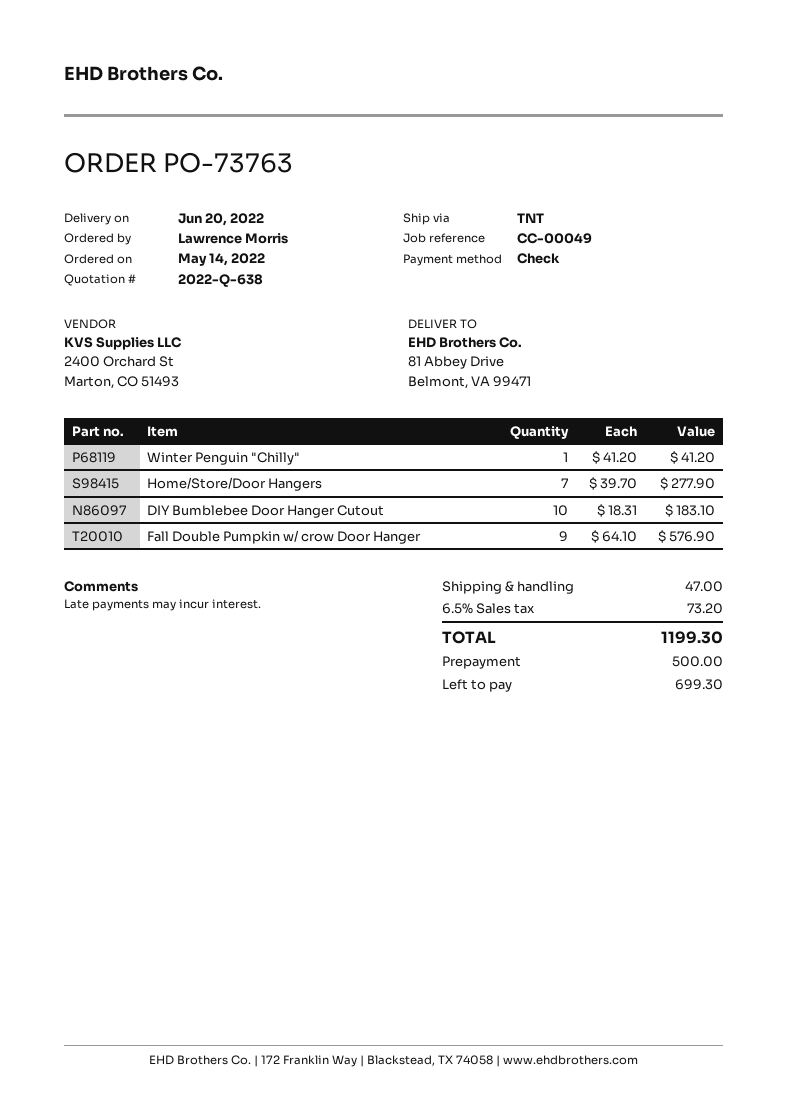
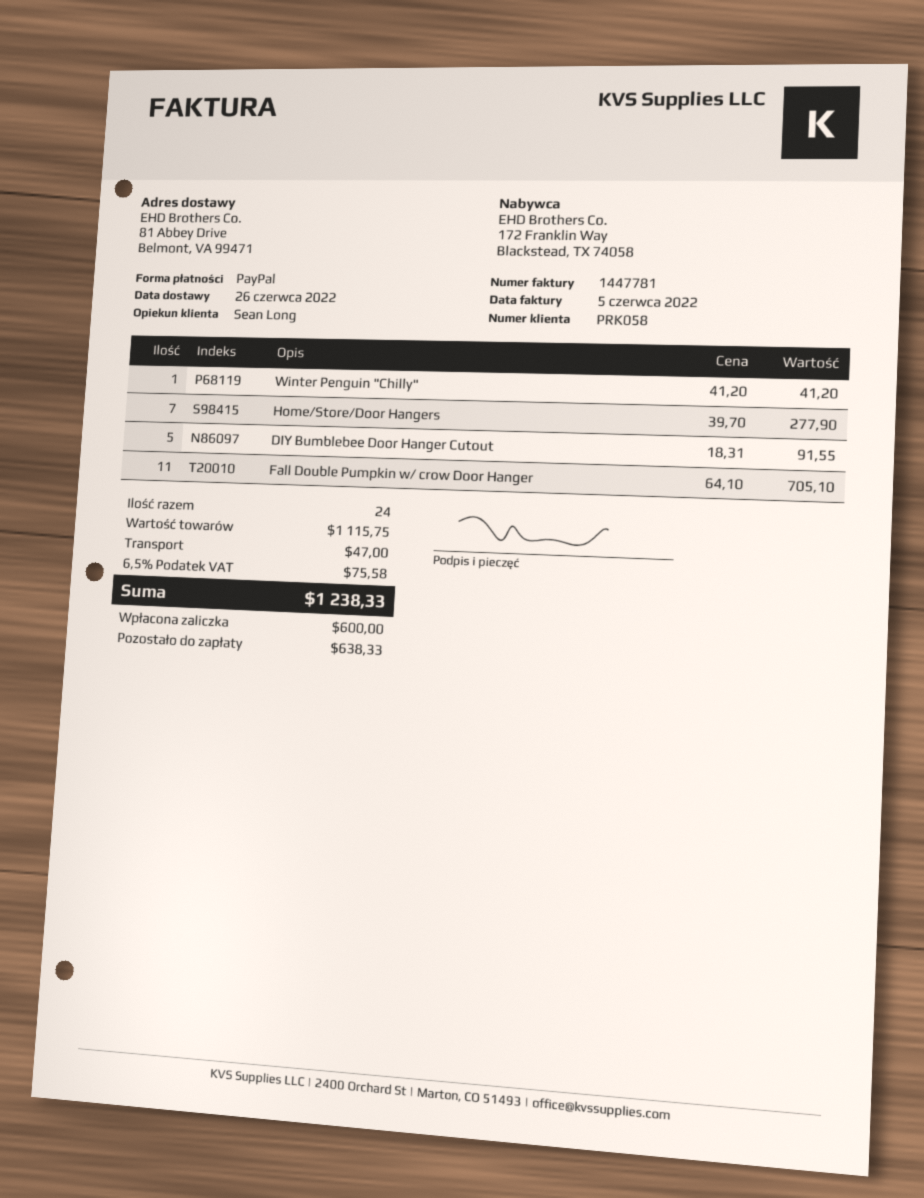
delivery date: 2022-06-20 -> 2022-06-26
payment method: cheque -> PayPal
DIY Bumblebee Door Hanger Cutout: 10 x 18.31 = 183.10 -> 5 x 18.31 = 91.55
Fall Double Pumpkin w/ crow Door Hanger: 9 x 64.10 = 576.90 -> 11 x 64.10 = 705.10
tax: 6.5% = 73.20 -> 6.5% = 75.58
total: 1199.30 -> 1238.33
deposit: 500.00 -> 600.00
balance: 699.30 -> 638.33

